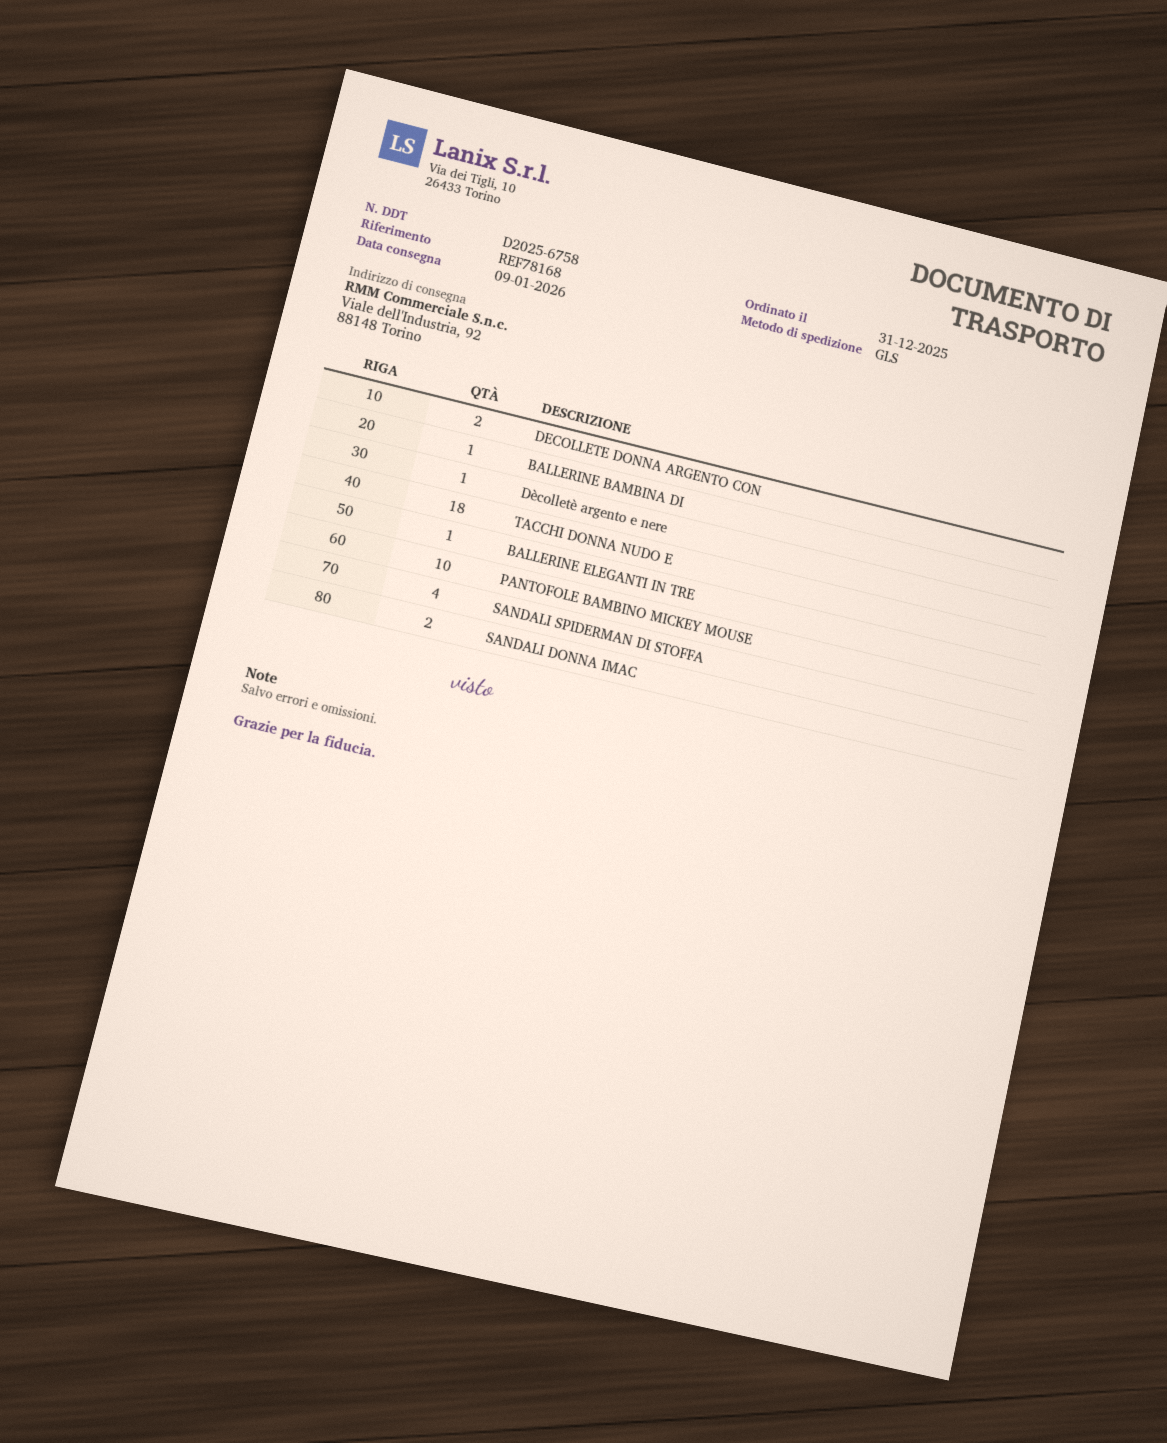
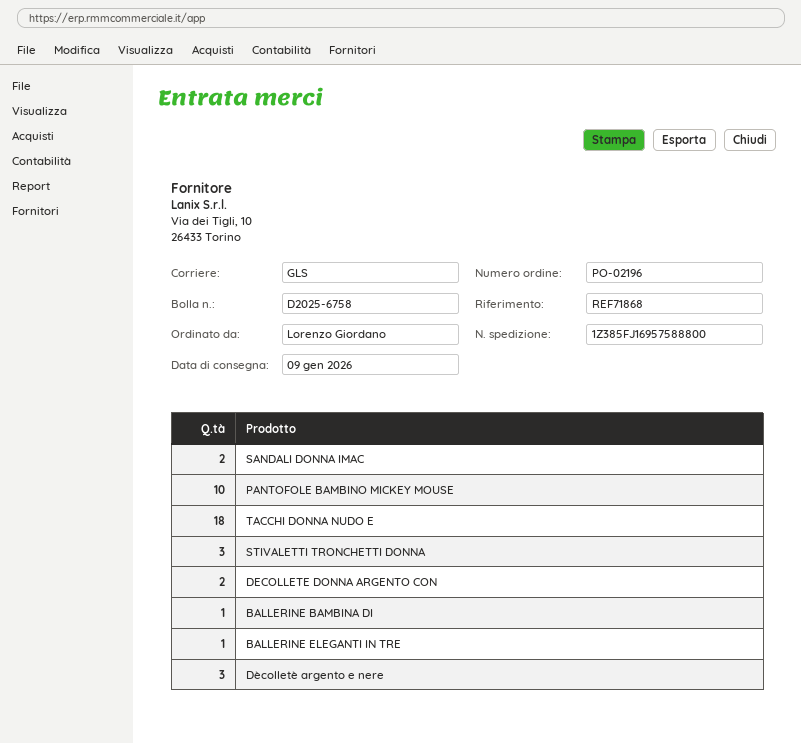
reference: REF78168 -> REF71868
Dècolletè argento e nere: 1 -> 3
SANDALI SPIDERMAN DI STOFFA: 4 -> none
STIVALETTI TRONCHETTI DONNA: none -> 3

